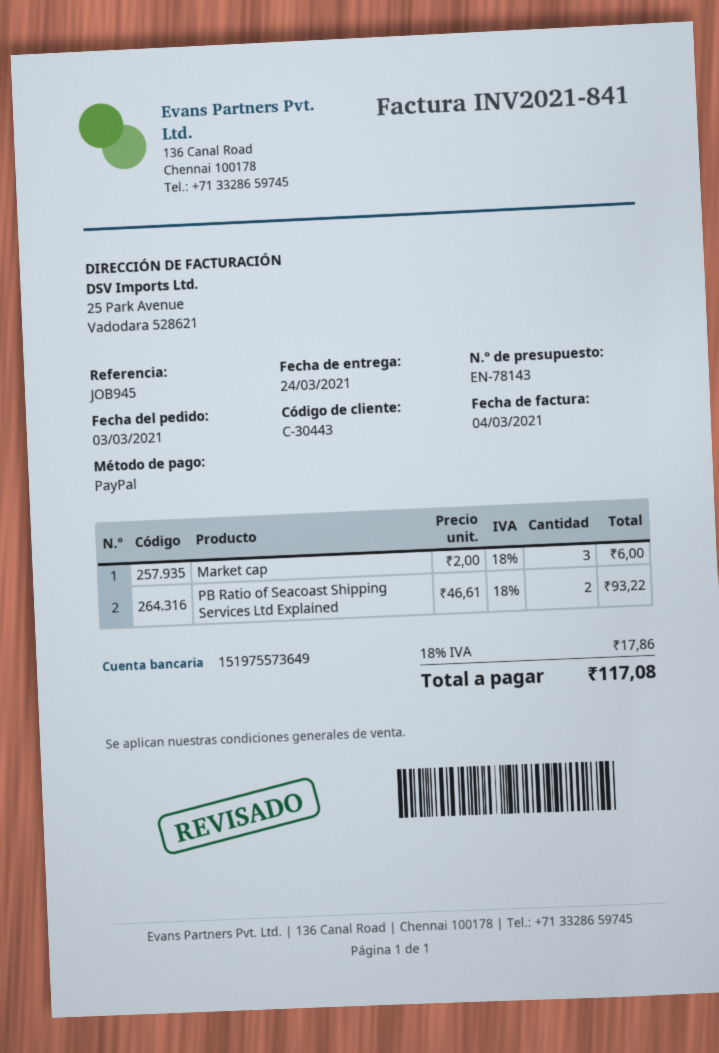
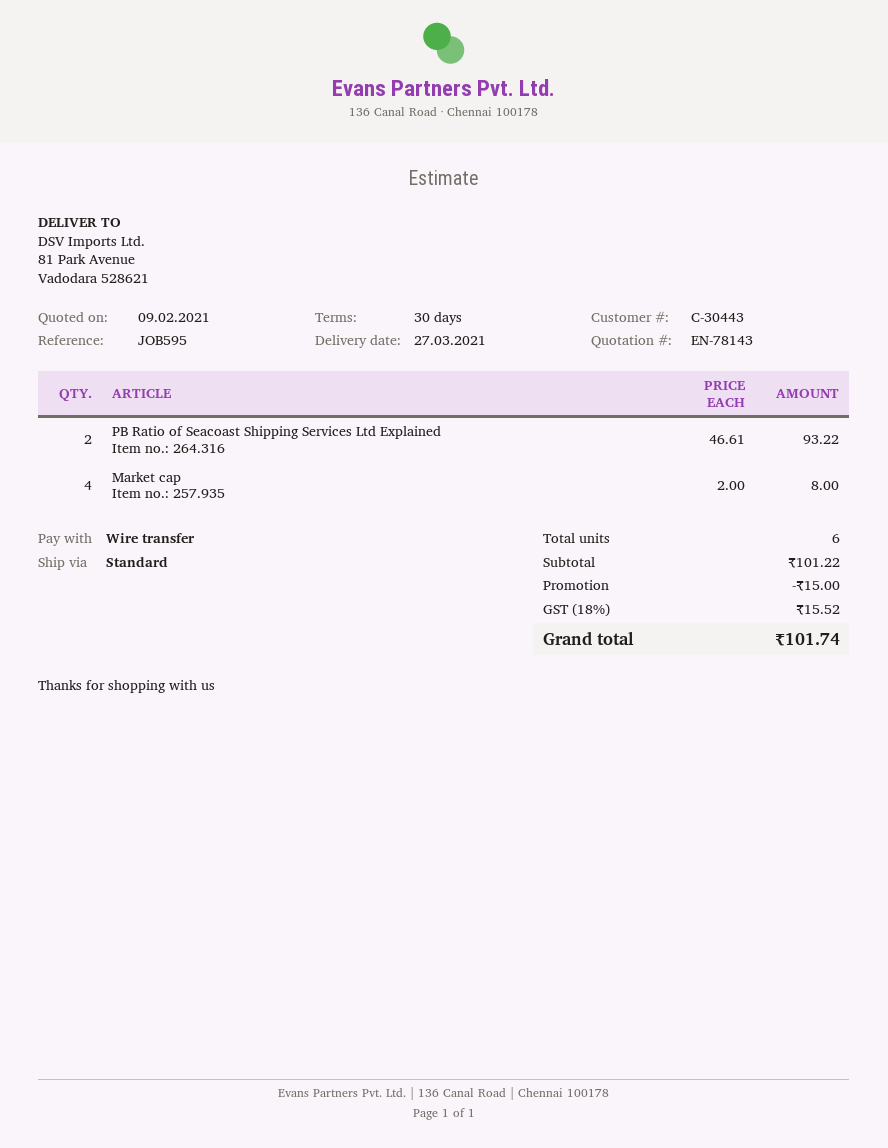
delivery date: 2021-03-24 -> 2021-03-27
reference: JOB945 -> JOB595
payment method: PayPal -> bank transfer
Market cap: 3 x 2.00 = 6.00 -> 4 x 2.00 = 8.00
discount: none -> 15.00
tax: 18% = 17.86 -> 18% = 15.52
total: 117.08 -> 101.74

